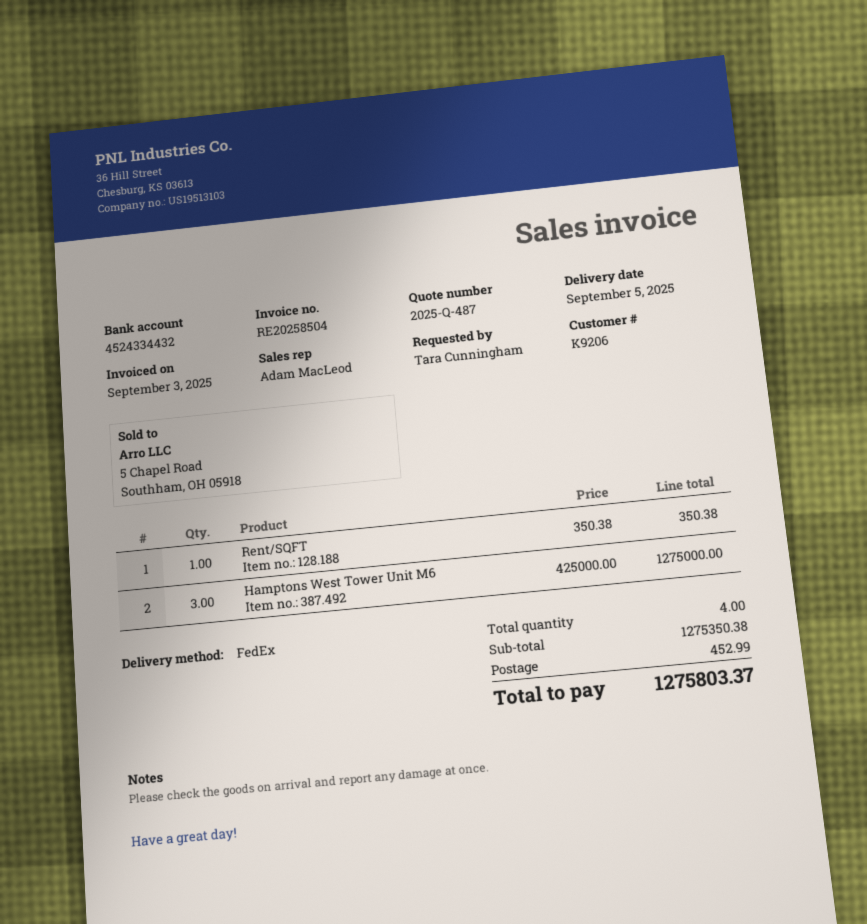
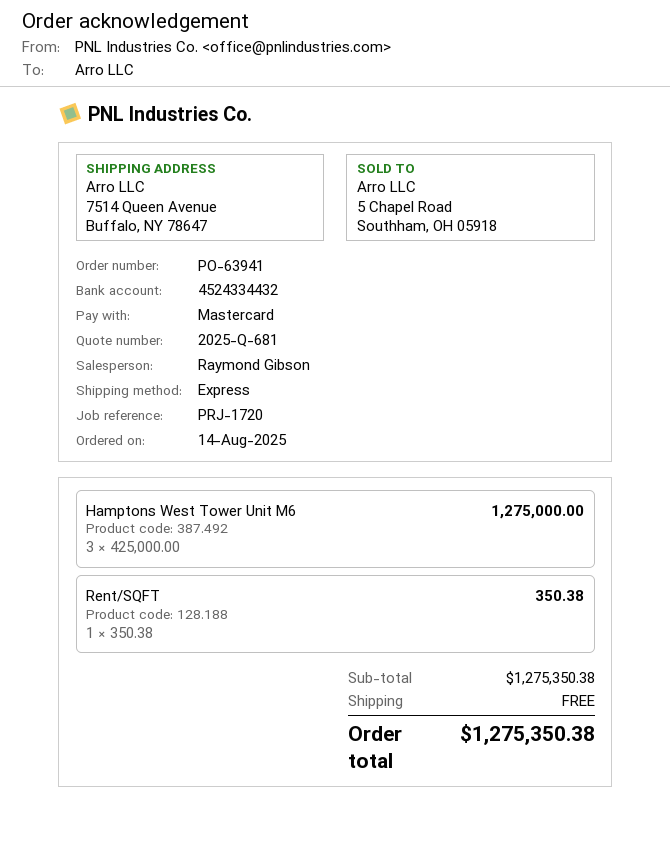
quote number: 2025-Q-487 -> 2025-Q-681
sales rep: Adam MacLeod -> Raymond Gibson
shipping method: FedEx -> express
shipping: 452.99 -> 0.00
total: 1275803.37 -> 1275350.38

